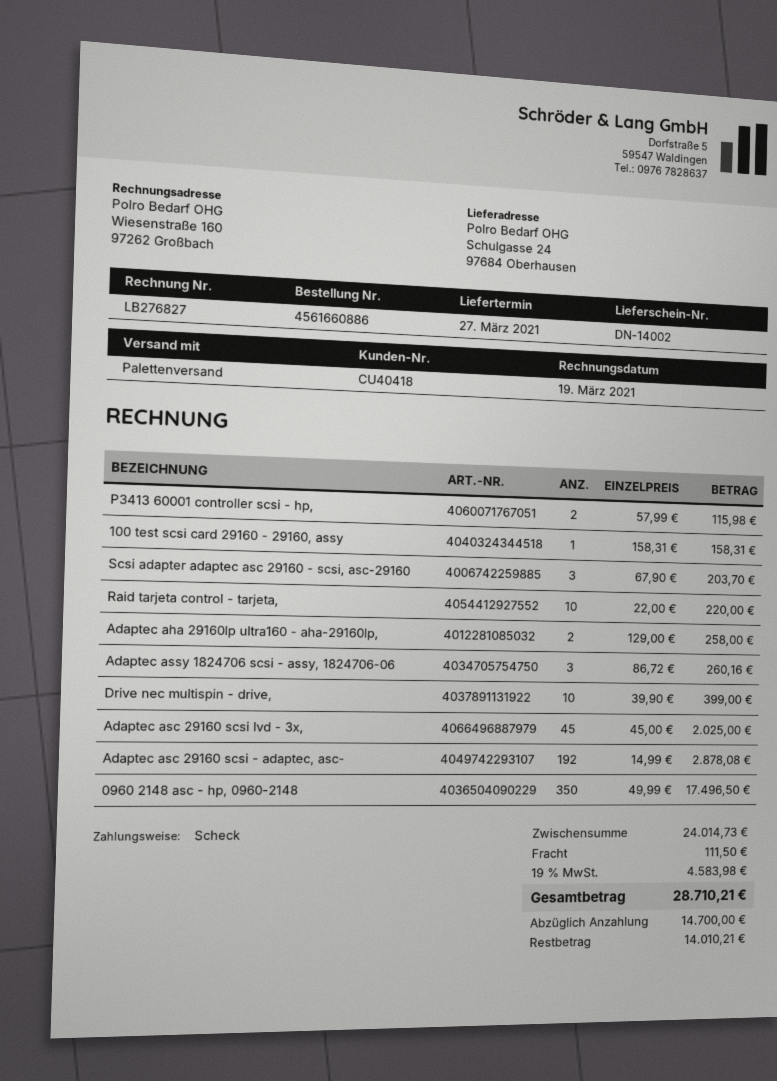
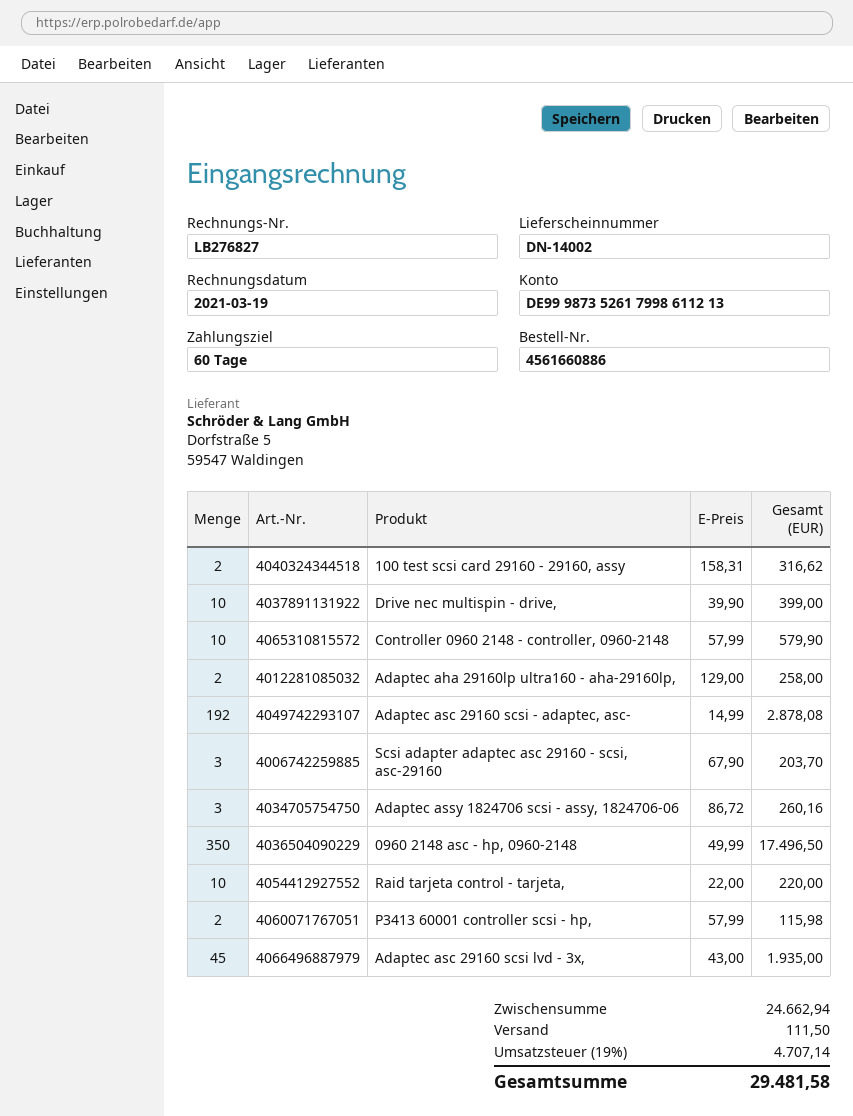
100 test scsi card 29160 - 29160, assy: 1 x 158.31 = 158.31 -> 2 x 158.31 = 316.62
Adaptec asc 29160 scsi lvd - 3x,: 45 x 45.00 = 2025.00 -> 45 x 43.00 = 1935.00
Controller 0960 2148 - controller, 0960-2148: none -> 10 x 57.99 = 579.90
subtotal: 24014.73 -> 24662.94
tax: 19% = 4583.98 -> 19% = 4707.14
total: 28710.21 -> 29481.58

